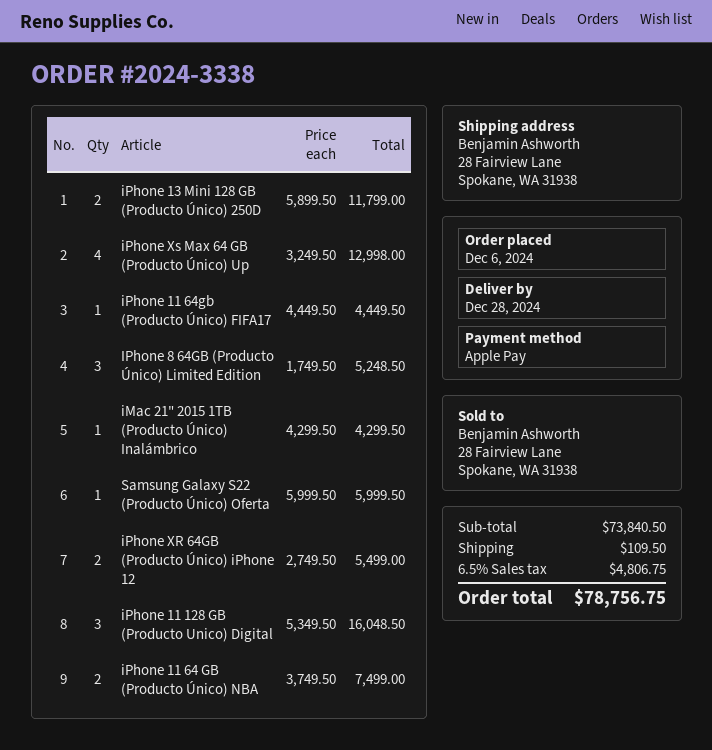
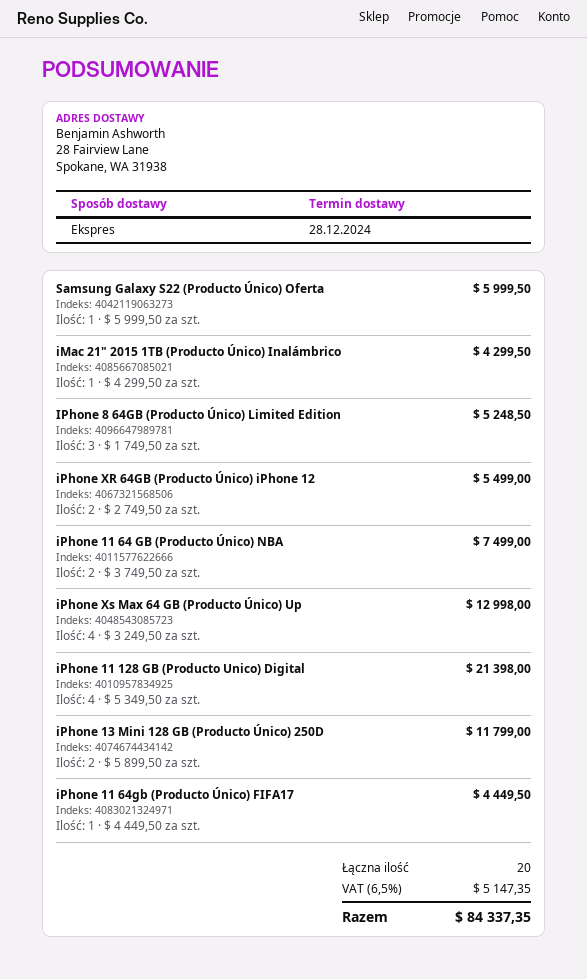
iPhone 11 128 GB (Producto Unico) Digital: 3 x 5349.50 = 16048.50 -> 4 x 5349.50 = 21398.00
shipping: 109.50 -> none
tax: 6.5% = 4806.75 -> 6.5% = 5147.35
total: 78756.75 -> 84337.35

